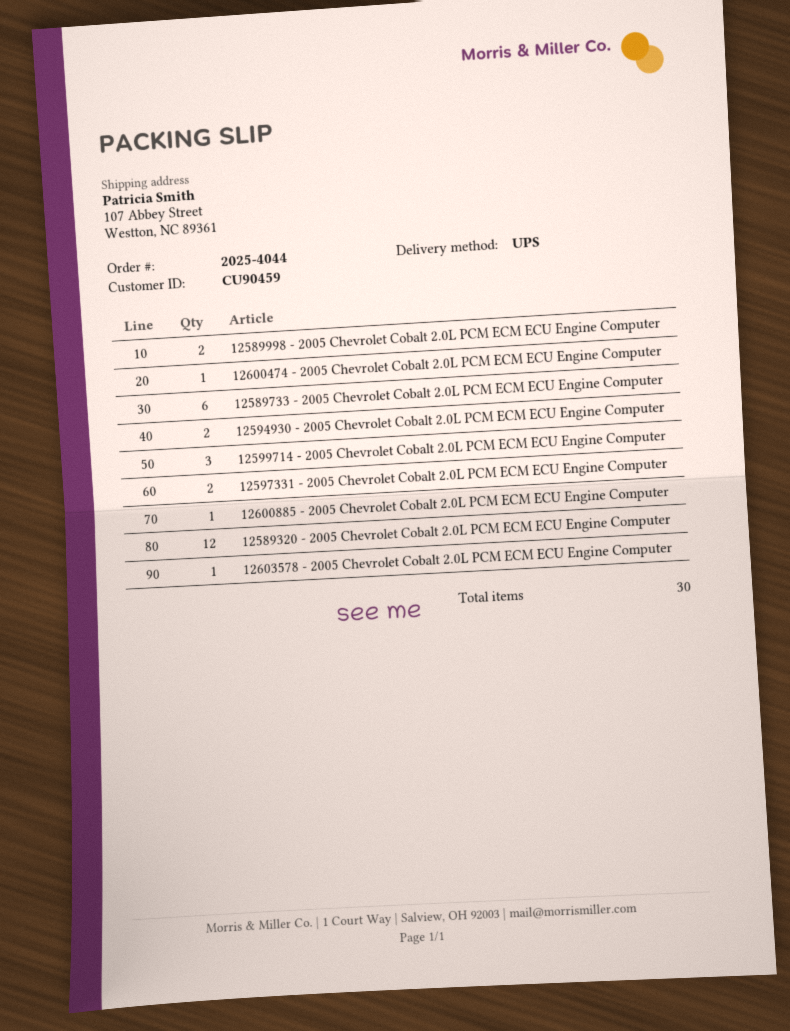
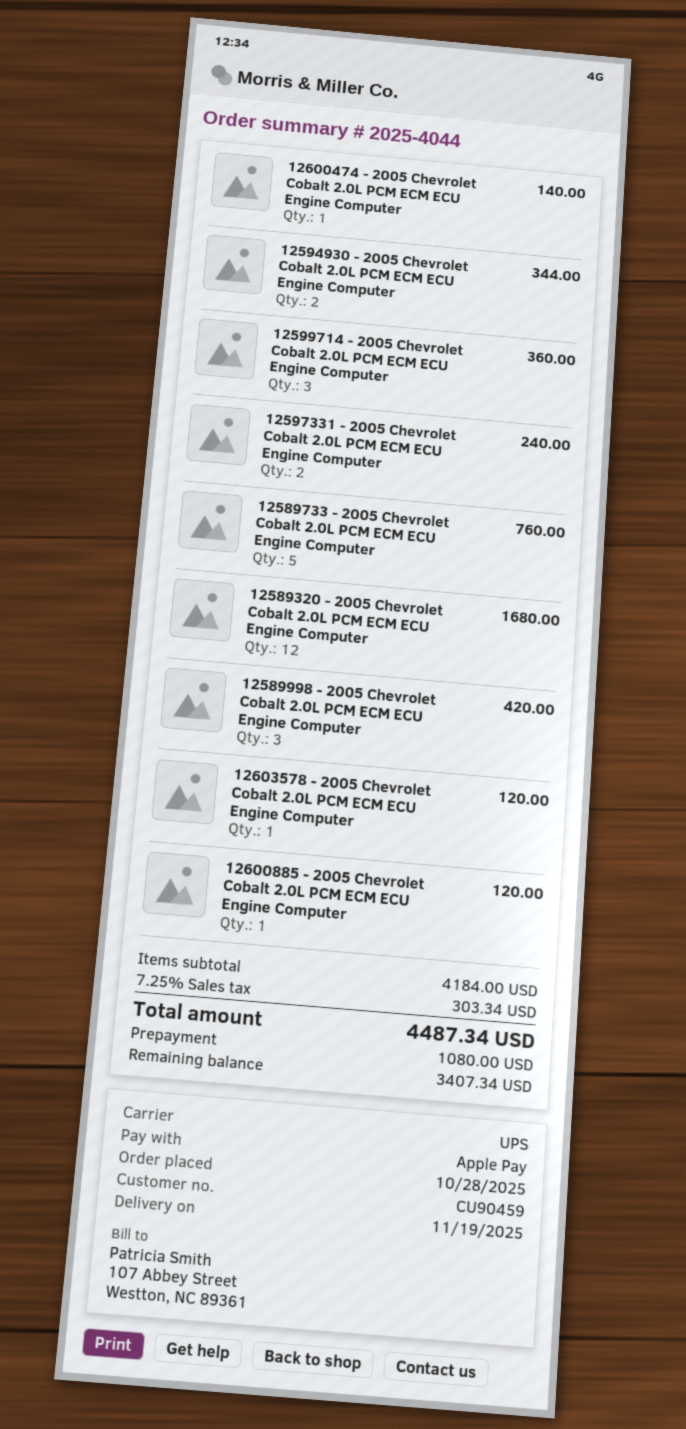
12589998 - 2005 Chevrolet Cobalt 2.0L PCM ECM ECU Engine Computer: 2 -> 3
12589733 - 2005 Chevrolet Cobalt 2.0L PCM ECM ECU Engine Computer: 6 -> 5

